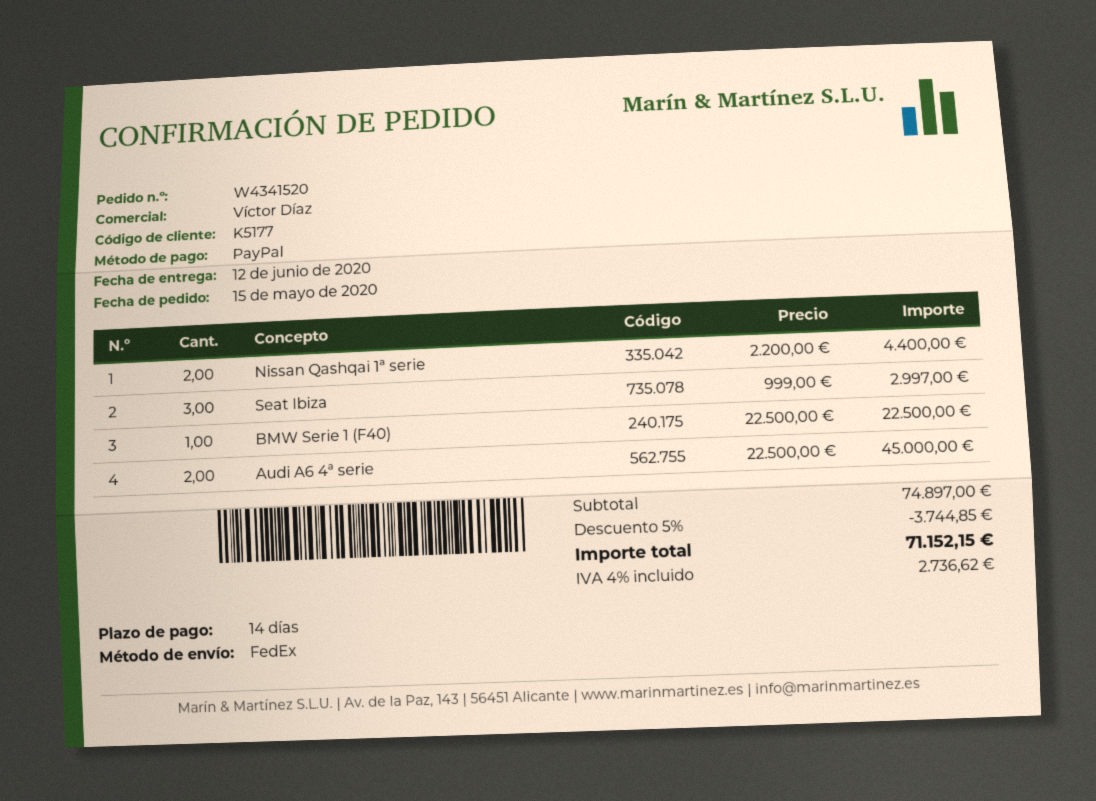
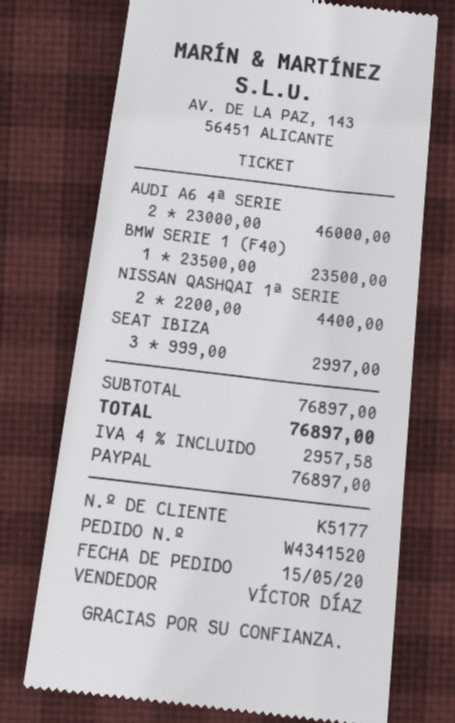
BMW Serie 1 (F40): 1 x 22500.00 = 22500.00 -> 1 x 23500.00 = 23500.00
Audi A6 4ª serie: 2 x 22500.00 = 45000.00 -> 2 x 23000.00 = 46000.00
subtotal: 74897.00 -> 76897.00
discount: 5% = 3744.85 -> none
tax: 4% = 2736.62 -> 4% = 2957.58
total: 71152.15 -> 76897.00

